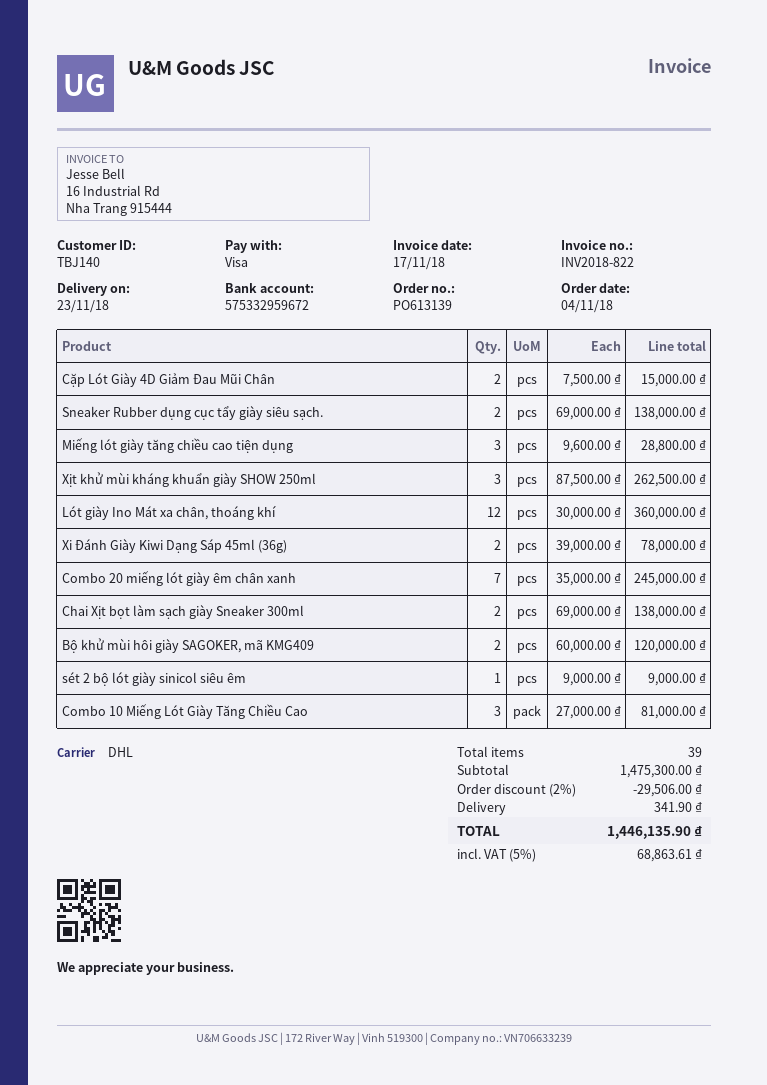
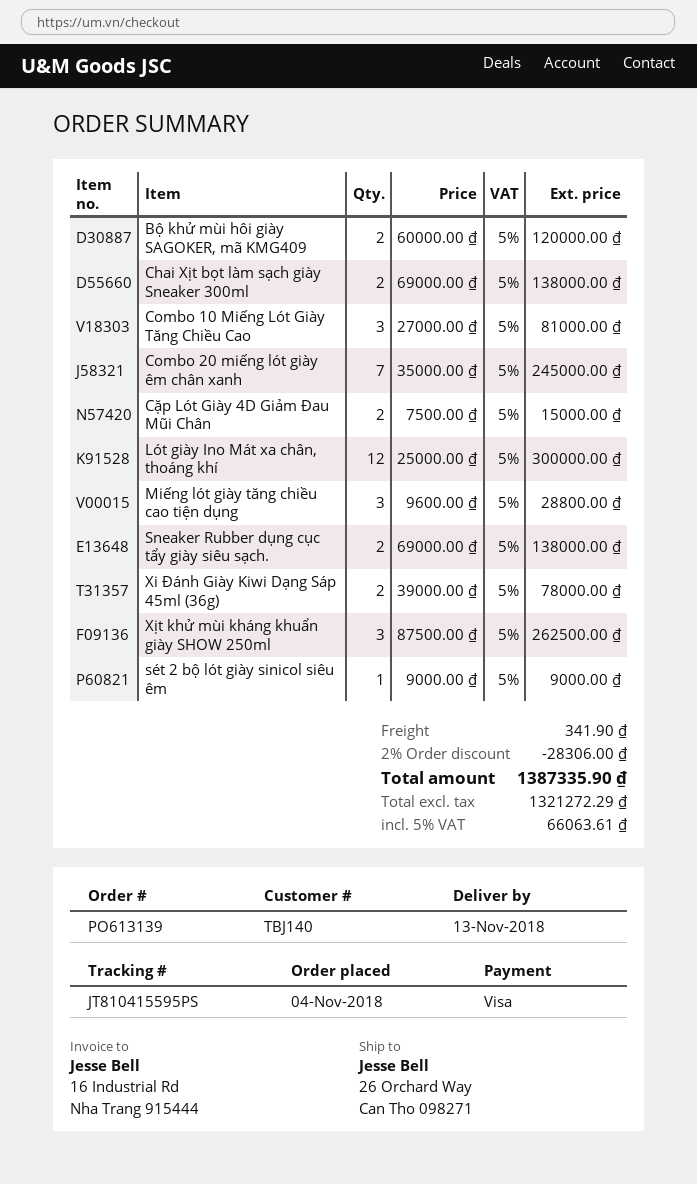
delivery date: 2018-11-23 -> 2018-11-13
Lót giày Ino Mát xa chân, thoáng khí: 12 x 30000.00 = 360000.00 -> 12 x 25000.00 = 300000.00
discount: 2% = 29506.00 -> 2% = 28306.00
tax: 5% = 68863.61 -> 5% = 66063.61
total: 1446135.90 -> 1387335.90

